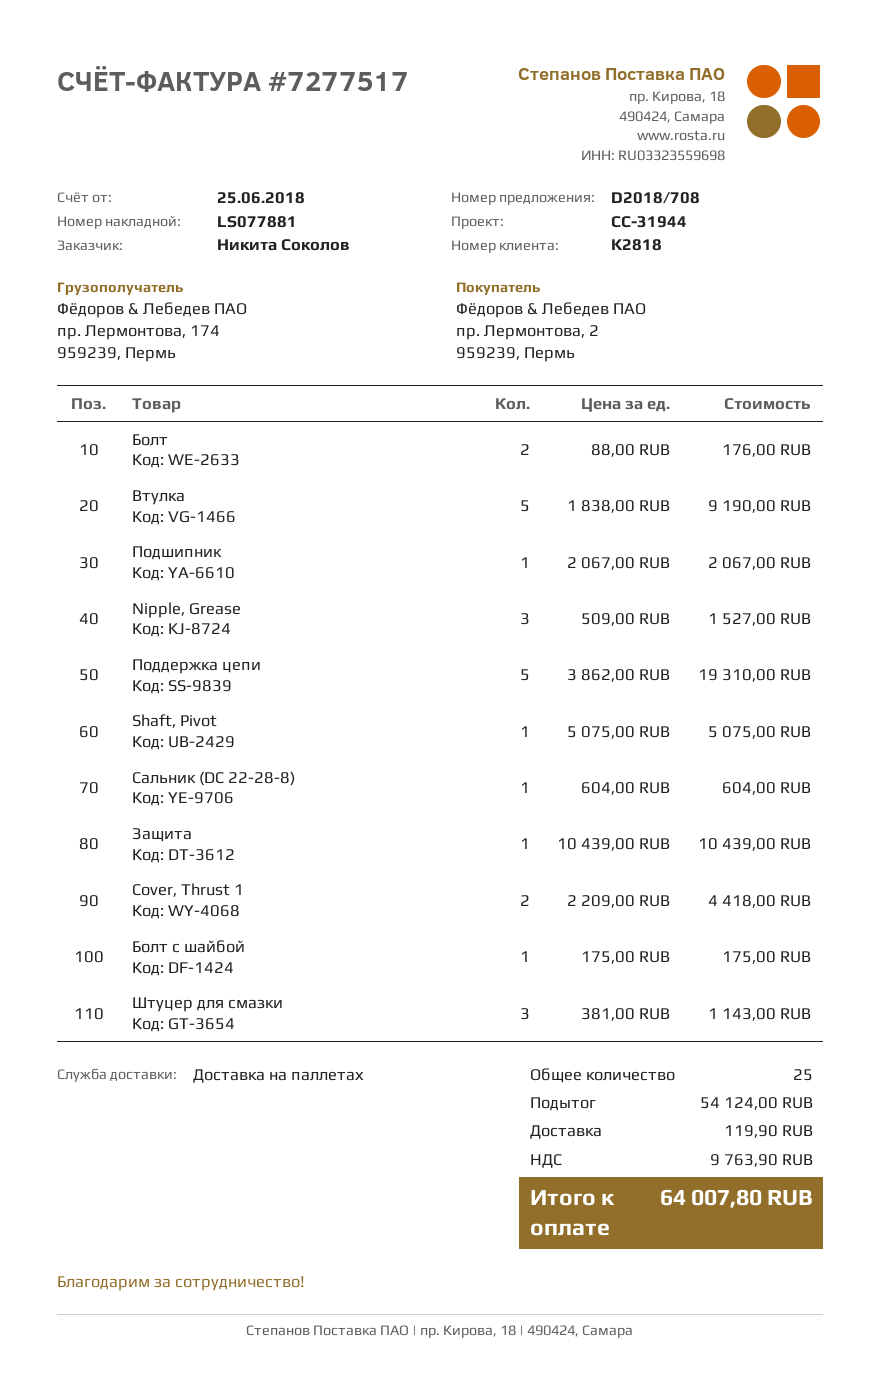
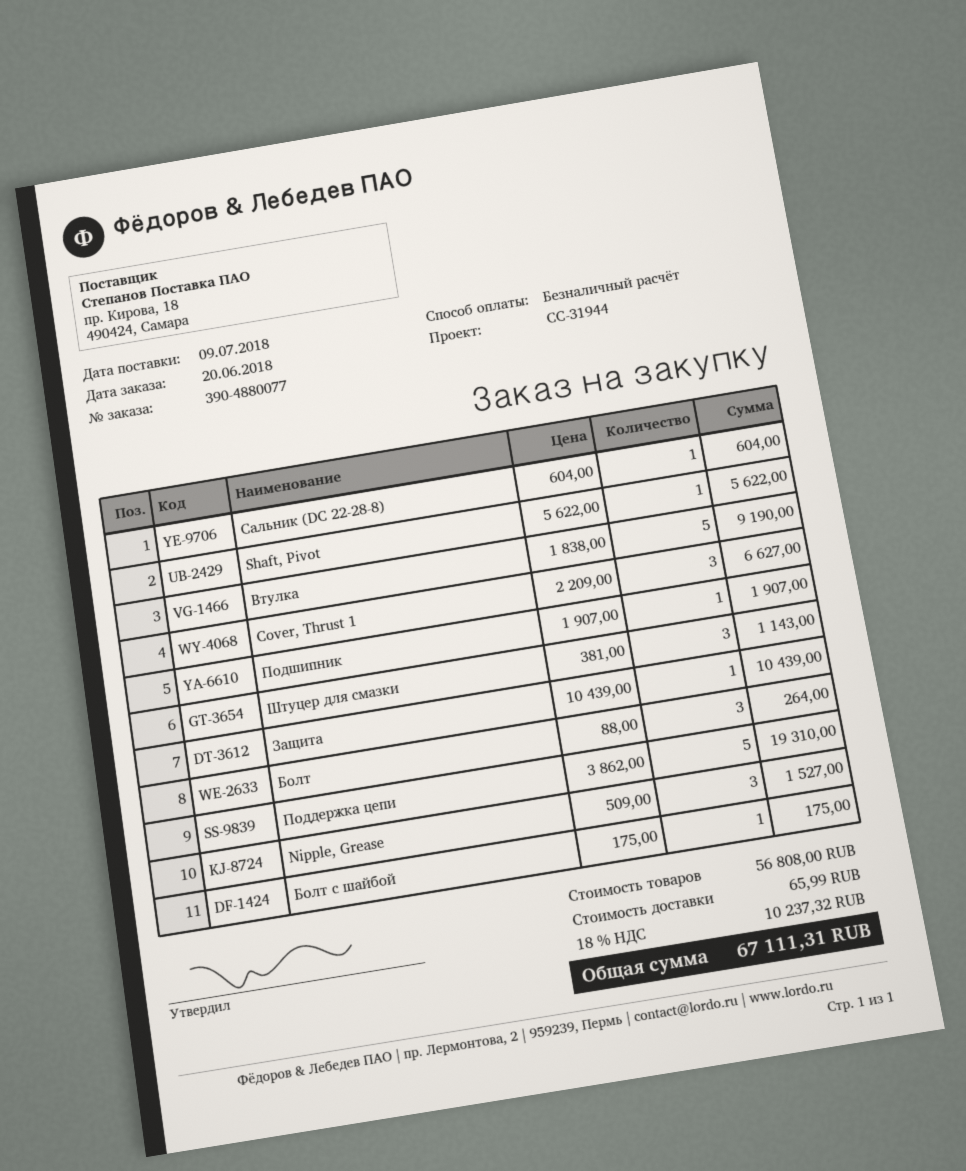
Болт: 2 x 88.00 = 176.00 -> 3 x 88.00 = 264.00
Подшипник: 1 x 2067.00 = 2067.00 -> 1 x 1907.00 = 1907.00
Shaft, Pivot: 1 x 5075.00 = 5075.00 -> 1 x 5622.00 = 5622.00
Cover, Thrust 1: 2 x 2209.00 = 4418.00 -> 3 x 2209.00 = 6627.00
subtotal: 54124.00 -> 56808.00
shipping: 119.90 -> 65.99
tax: 9763.90 -> 10237.32
total: 64007.80 -> 67111.31

